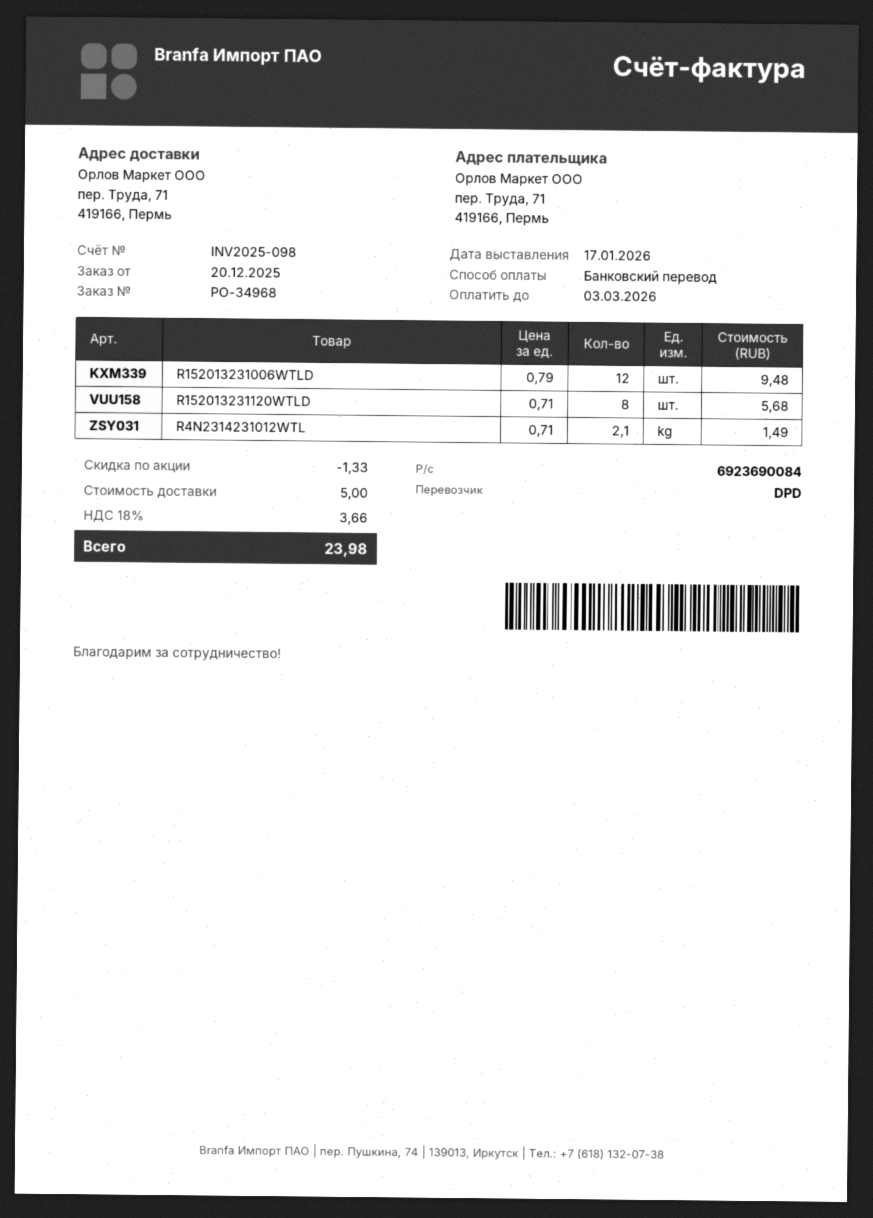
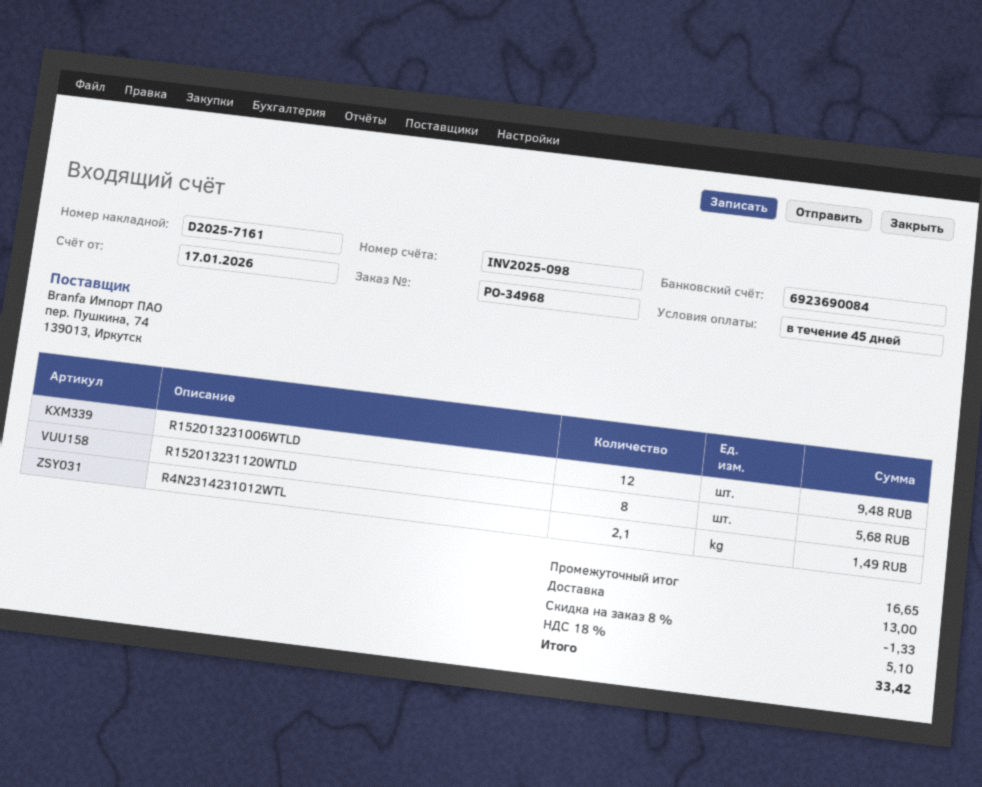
shipping: 5.00 -> 13.00
tax: 18% = 3.66 -> 18% = 5.10
total: 23.98 -> 33.42

